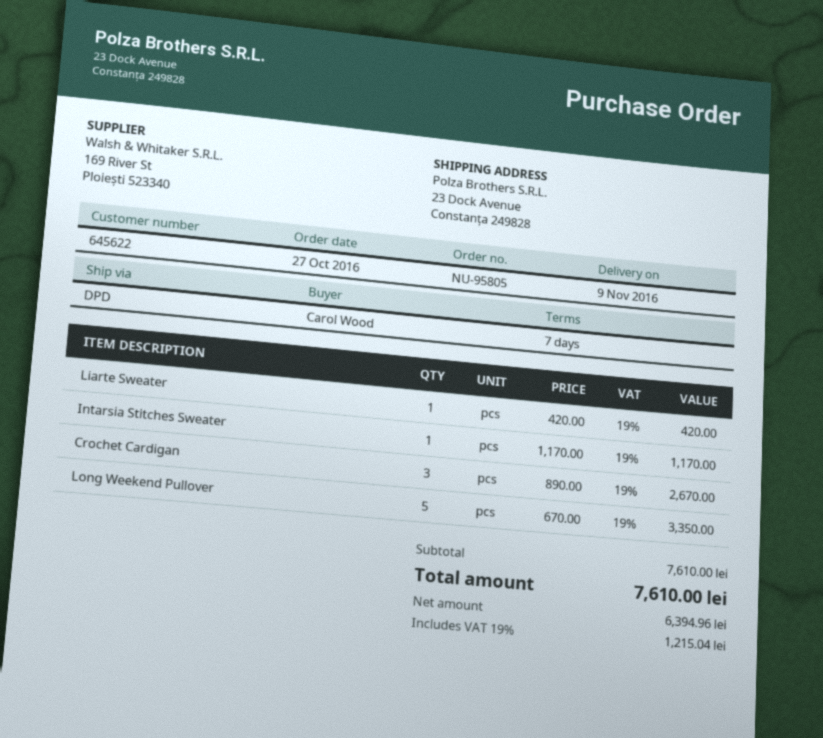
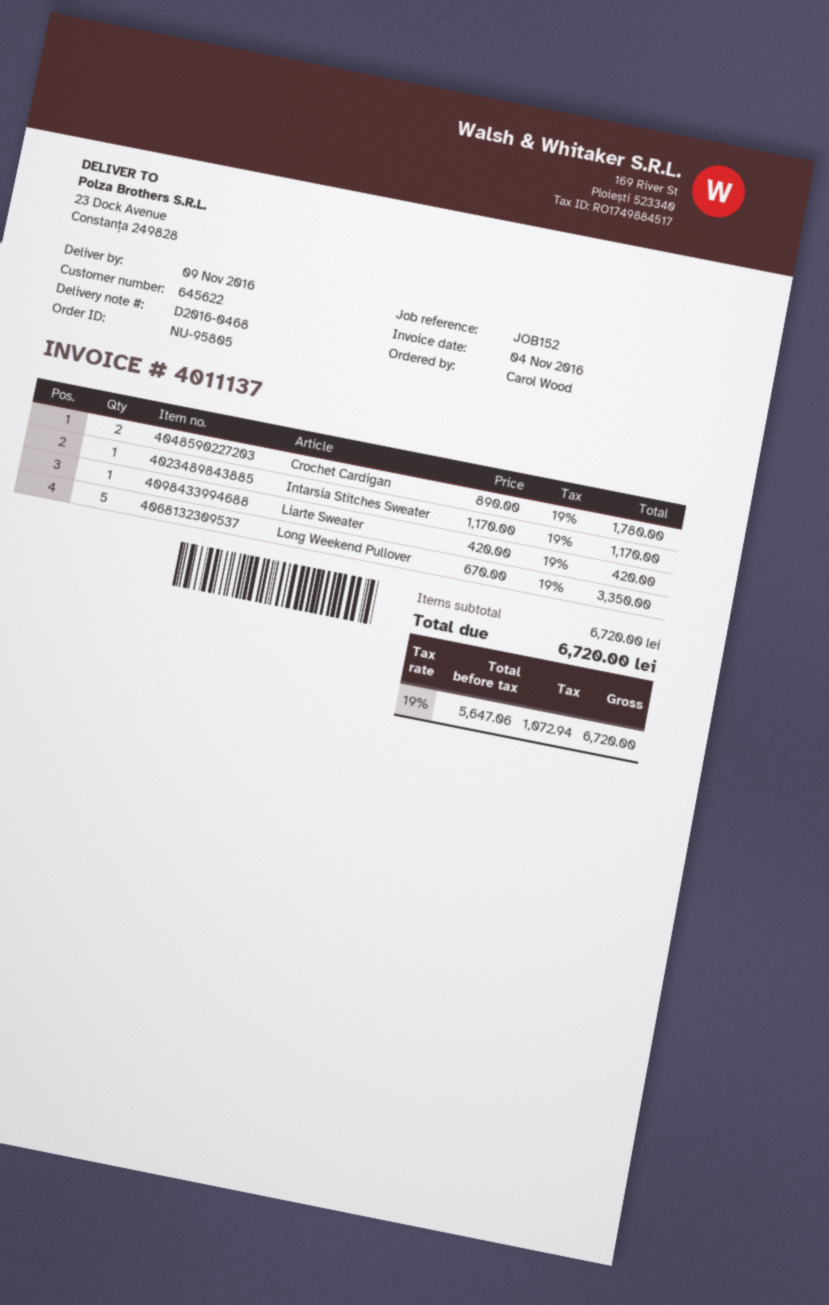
Crochet Cardigan: 3 x 890.00 = 2670.00 -> 2 x 890.00 = 1780.00
subtotal: 7610.00 -> 6720.00
net: 6394.96 -> 5647.06
tax: 19% = 1215.04 -> 19% = 1072.94
total: 7610.00 -> 6720.00

